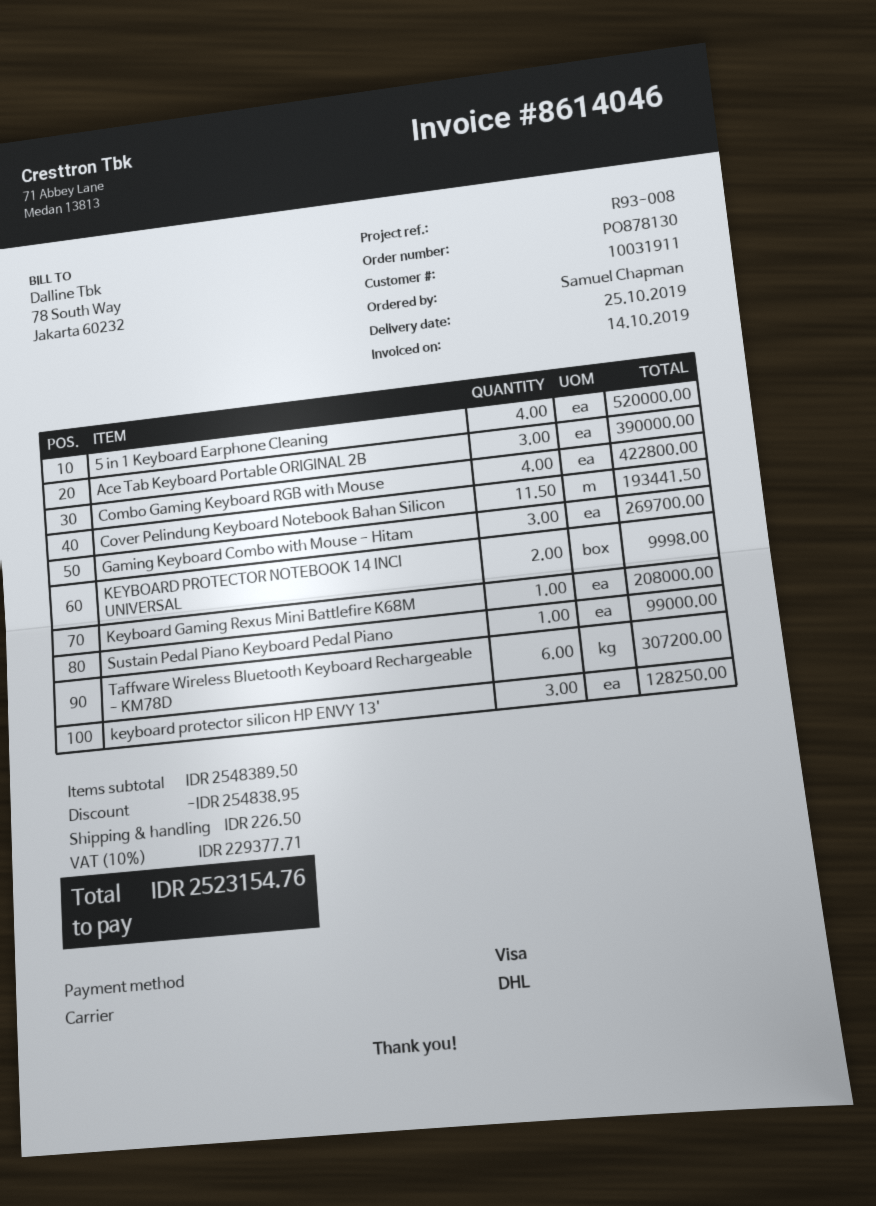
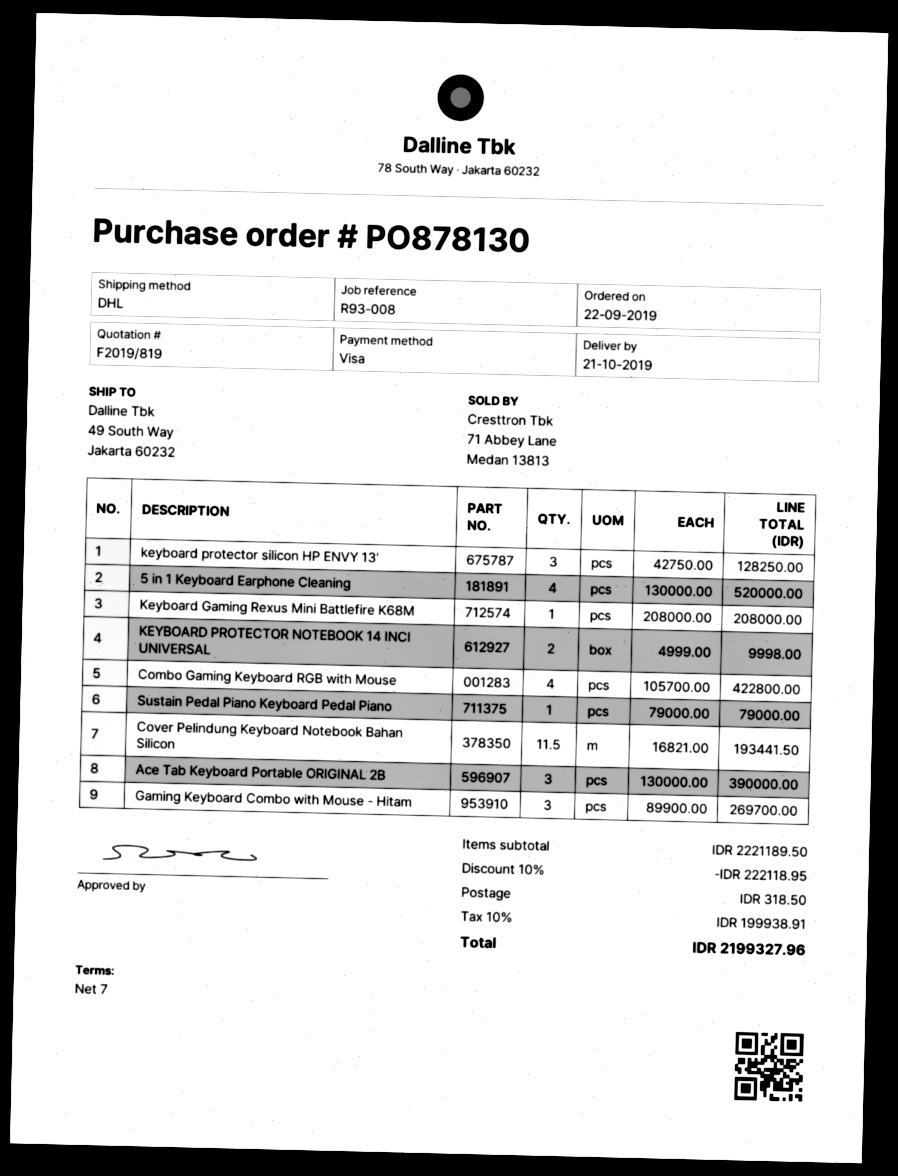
delivery date: 2019-10-25 -> 2019-10-21
Sustain Pedal Piano Keyboard Pedal Piano: 1 for 99000.00 -> 1 for 79000.00
Taffware Wireless Bluetooth Keyboard Rechargeable - KM78D: 6 for 307200.00 -> none
subtotal: 2548389.50 -> 2221189.50
discount: 254838.95 -> 222118.95
shipping: 226.50 -> 318.50
tax: 10% = 229377.71 -> 10% = 199938.91
total: 2523154.76 -> 2199327.96

